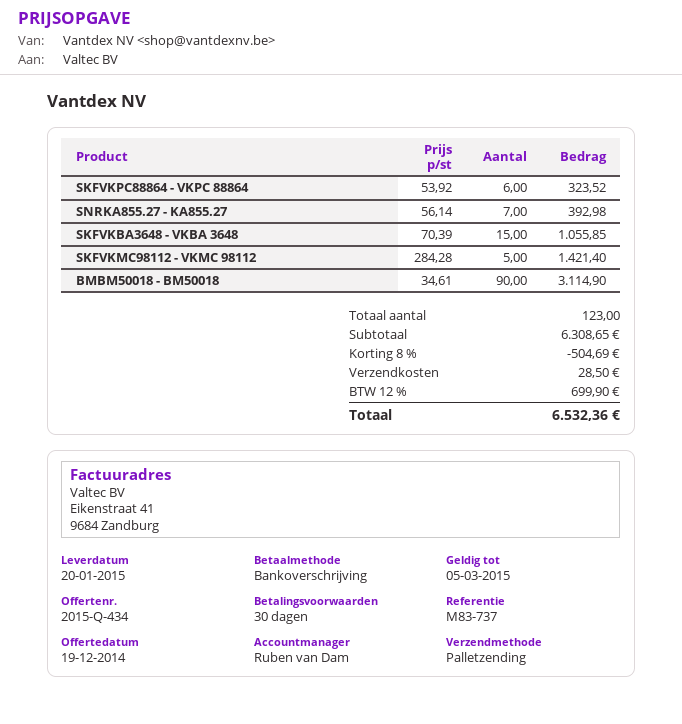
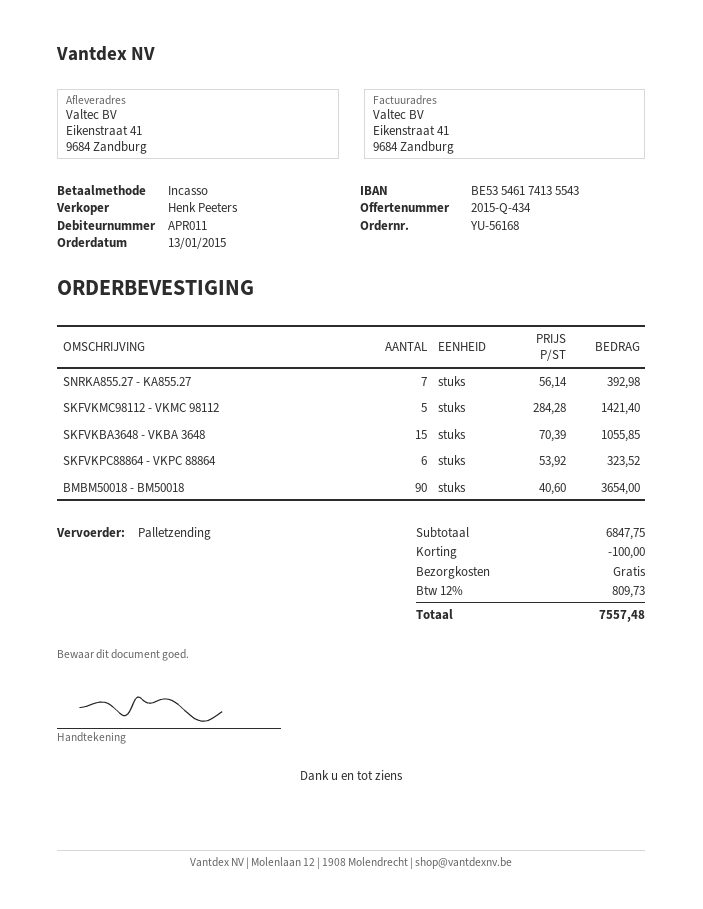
sales rep: Ruben van Dam -> Henk Peeters
payment method: bank transfer -> direct debit
BMBM50018 - BM50018: 90 x 34.61 = 3114.90 -> 90 x 40.60 = 3654.00
subtotal: 6308.65 -> 6847.75
discount: 504.69 -> 100.00
shipping: 28.50 -> 0.00
tax: 12% = 699.90 -> 12% = 809.73
total: 6532.36 -> 7557.48

